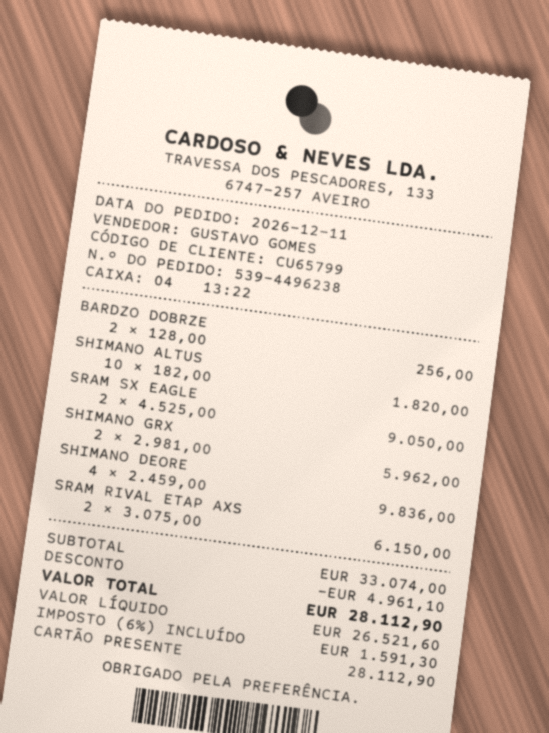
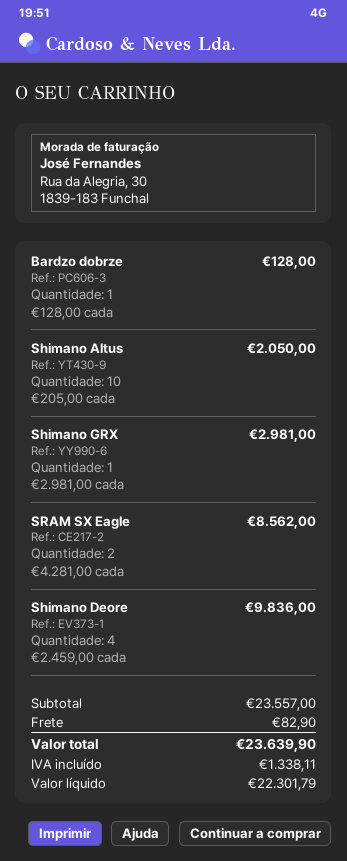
BARDZO DOBRZE: 2 x 128.00 = 256.00 -> 1 x 128.00 = 128.00
SHIMANO ALTUS: 10 x 182.00 = 1820.00 -> 10 x 205.00 = 2050.00
SRAM SX EAGLE: 2 x 4525.00 = 9050.00 -> 2 x 4281.00 = 8562.00
SHIMANO GRX: 2 x 2981.00 = 5962.00 -> 1 x 2981.00 = 2981.00
SRAM RIVAL ETAP AXS: 2 x 3075.00 = 6150.00 -> none
subtotal: 33074.00 -> 23557.00
discount: 4961.10 -> none
shipping: none -> 82.90
net: 26521.60 -> 22301.79
tax: 1591.30 -> 1338.11
total: 28112.90 -> 23639.90

